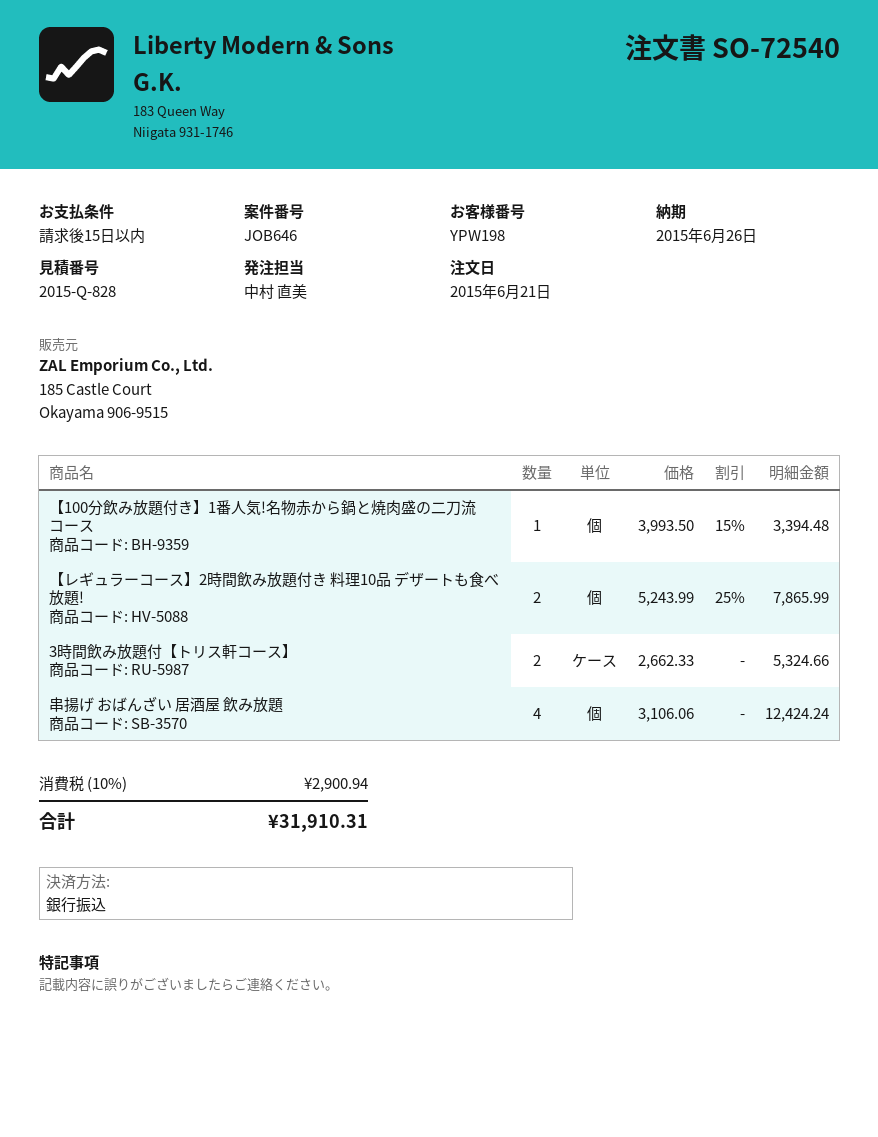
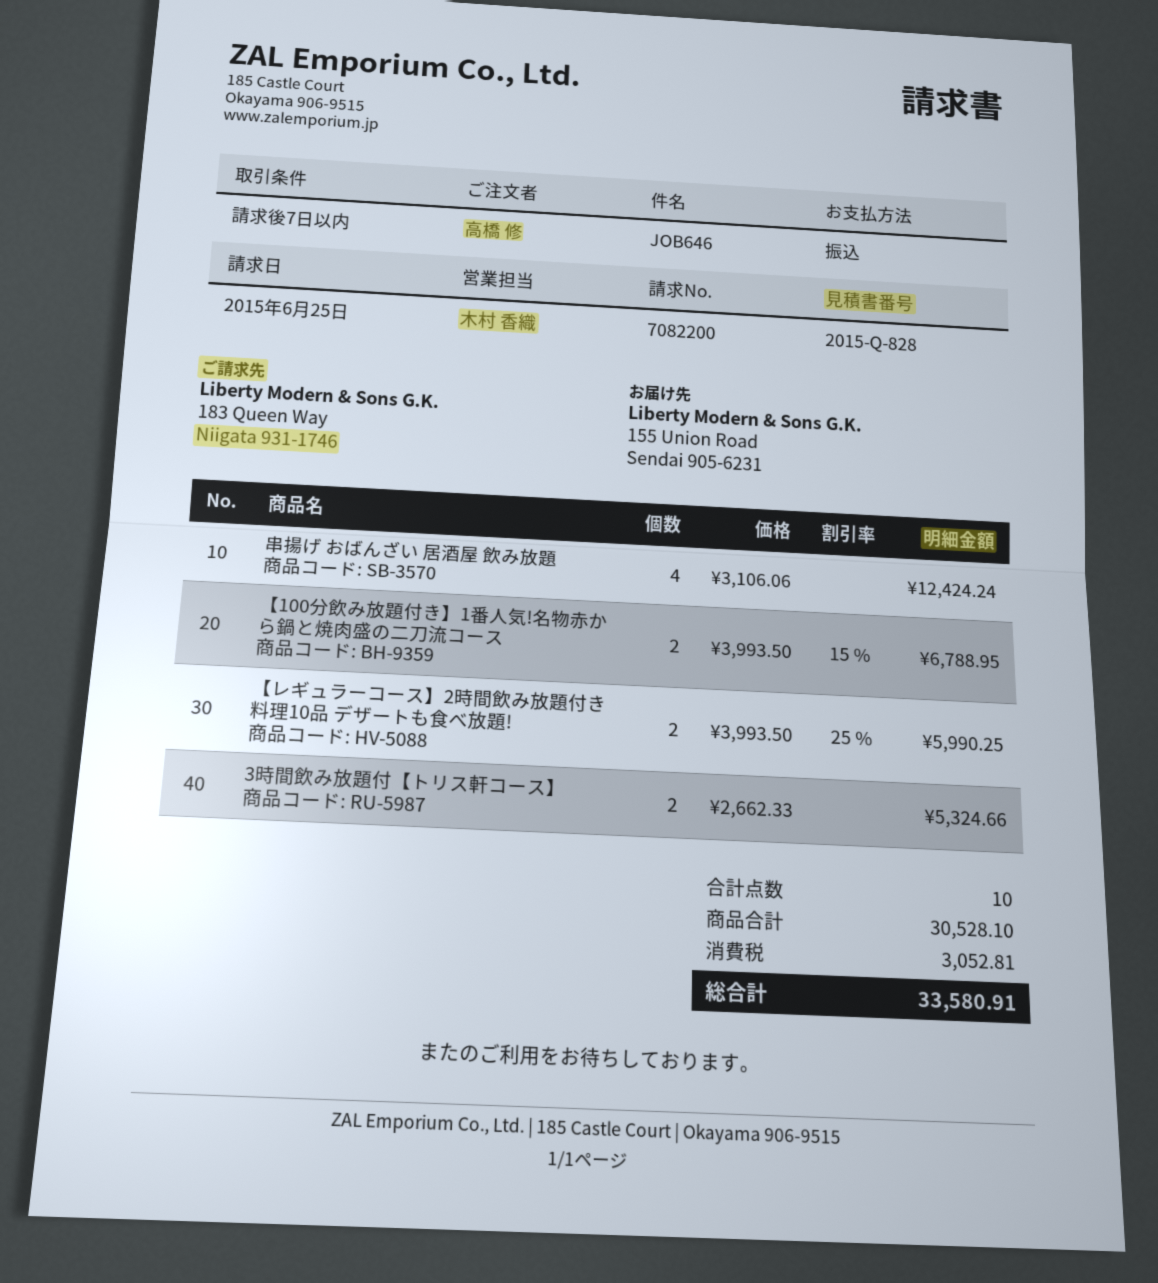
payment terms: 15 days -> 7 days
ordered by: 中村 直美 -> 高橋 修
【100分飲み放題付き】1番人気!名物赤から鍋と焼肉盛の二刀流コース: 1 x 3993.50 - 15% = 3394.48 -> 2 x 3993.50 - 15% = 6788.95
【レギュラーコース】2時間飲み放題付き 料理10品 デザートも食べ放題!: 2 x 5243.99 - 25% = 7865.99 -> 2 x 3993.50 - 25% = 5990.25
tax: 2900.94 -> 3052.81
total: 31910.31 -> 33580.91

